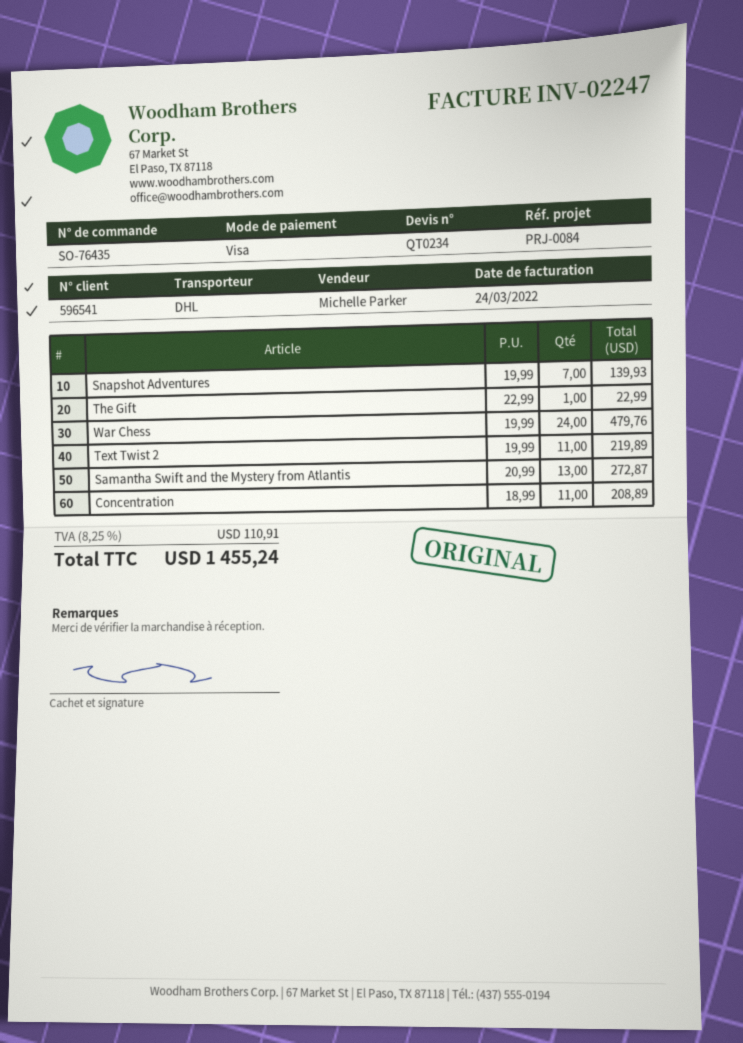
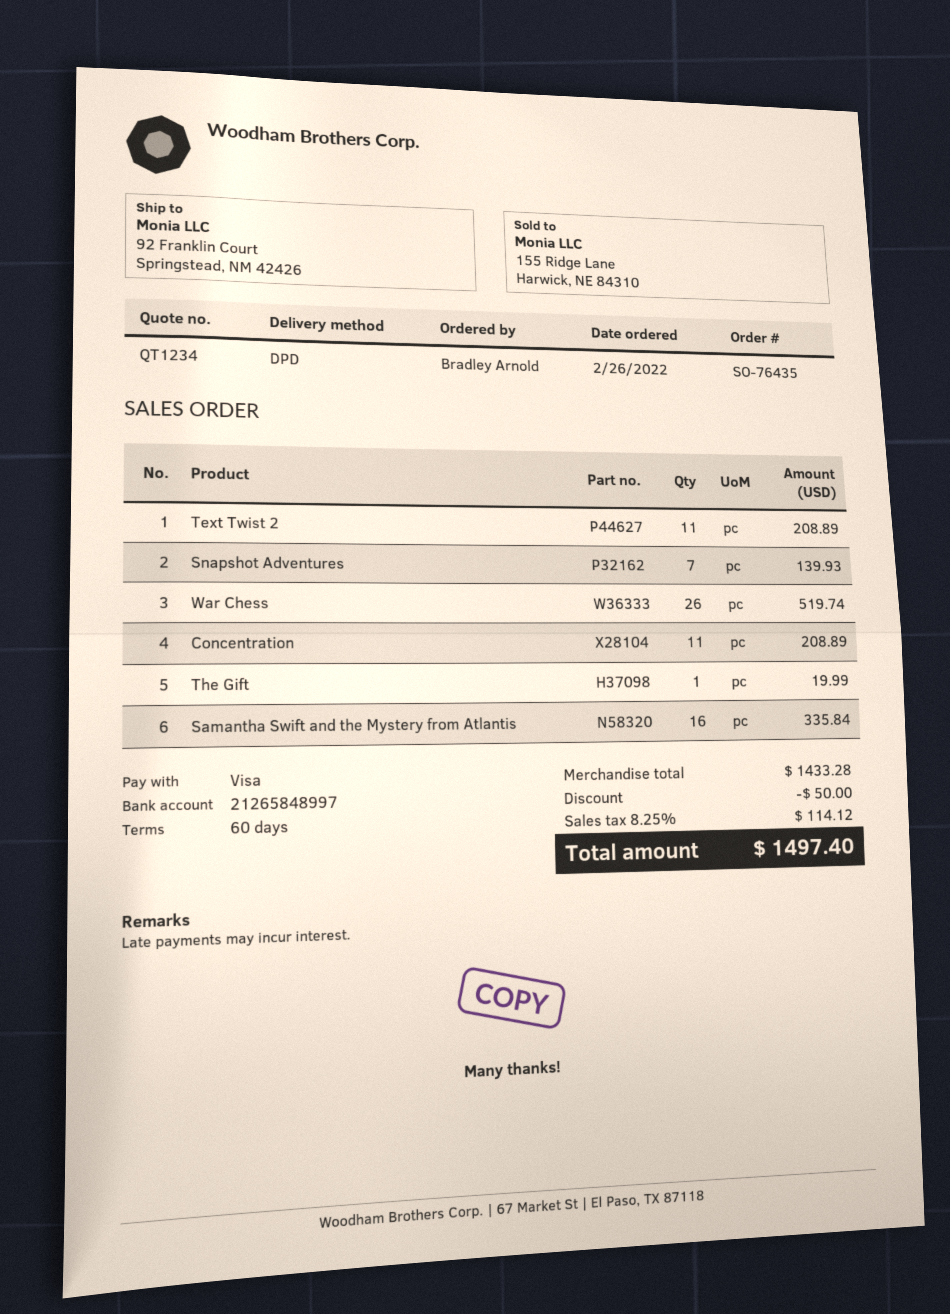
quote number: QT0234 -> QT1234
shipping method: DHL -> DPD
The Gift: 1 for 22.99 -> 1 for 19.99
War Chess: 24 for 479.76 -> 26 for 519.74
Text Twist 2: 11 for 219.89 -> 11 for 208.89
Samantha Swift and the Mystery from Atlantis: 13 for 272.87 -> 16 for 335.84
discount: none -> 50.00
tax: 8.25% = 110.91 -> 8.25% = 114.12
total: 1455.24 -> 1497.40

